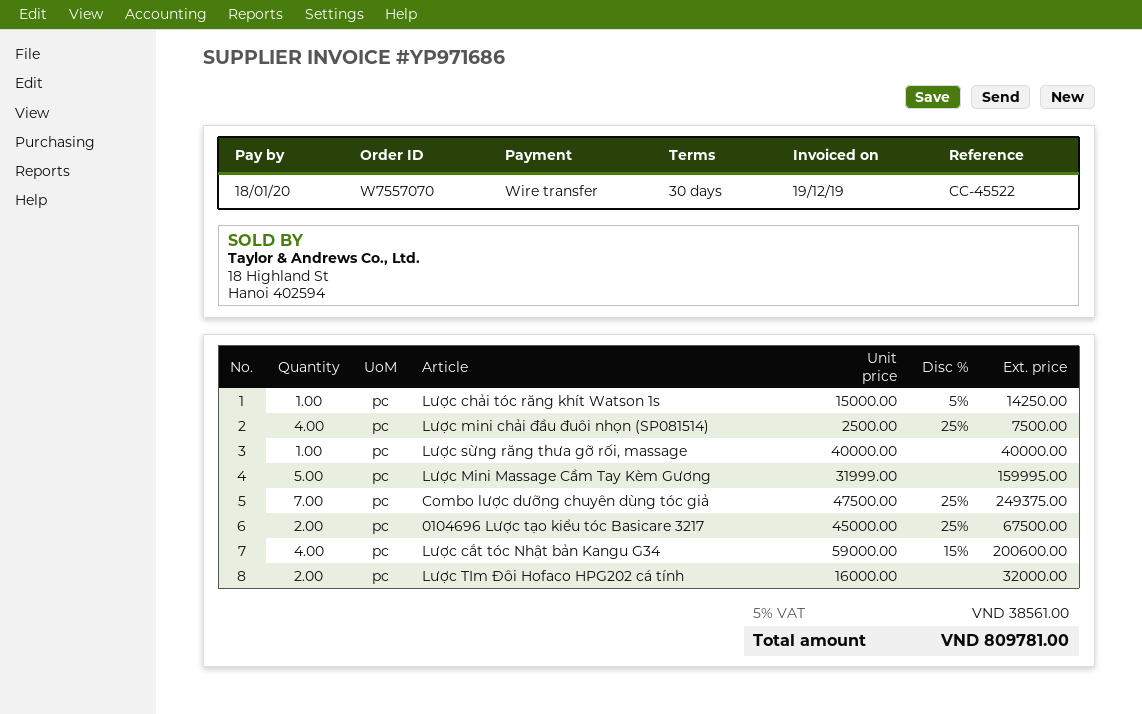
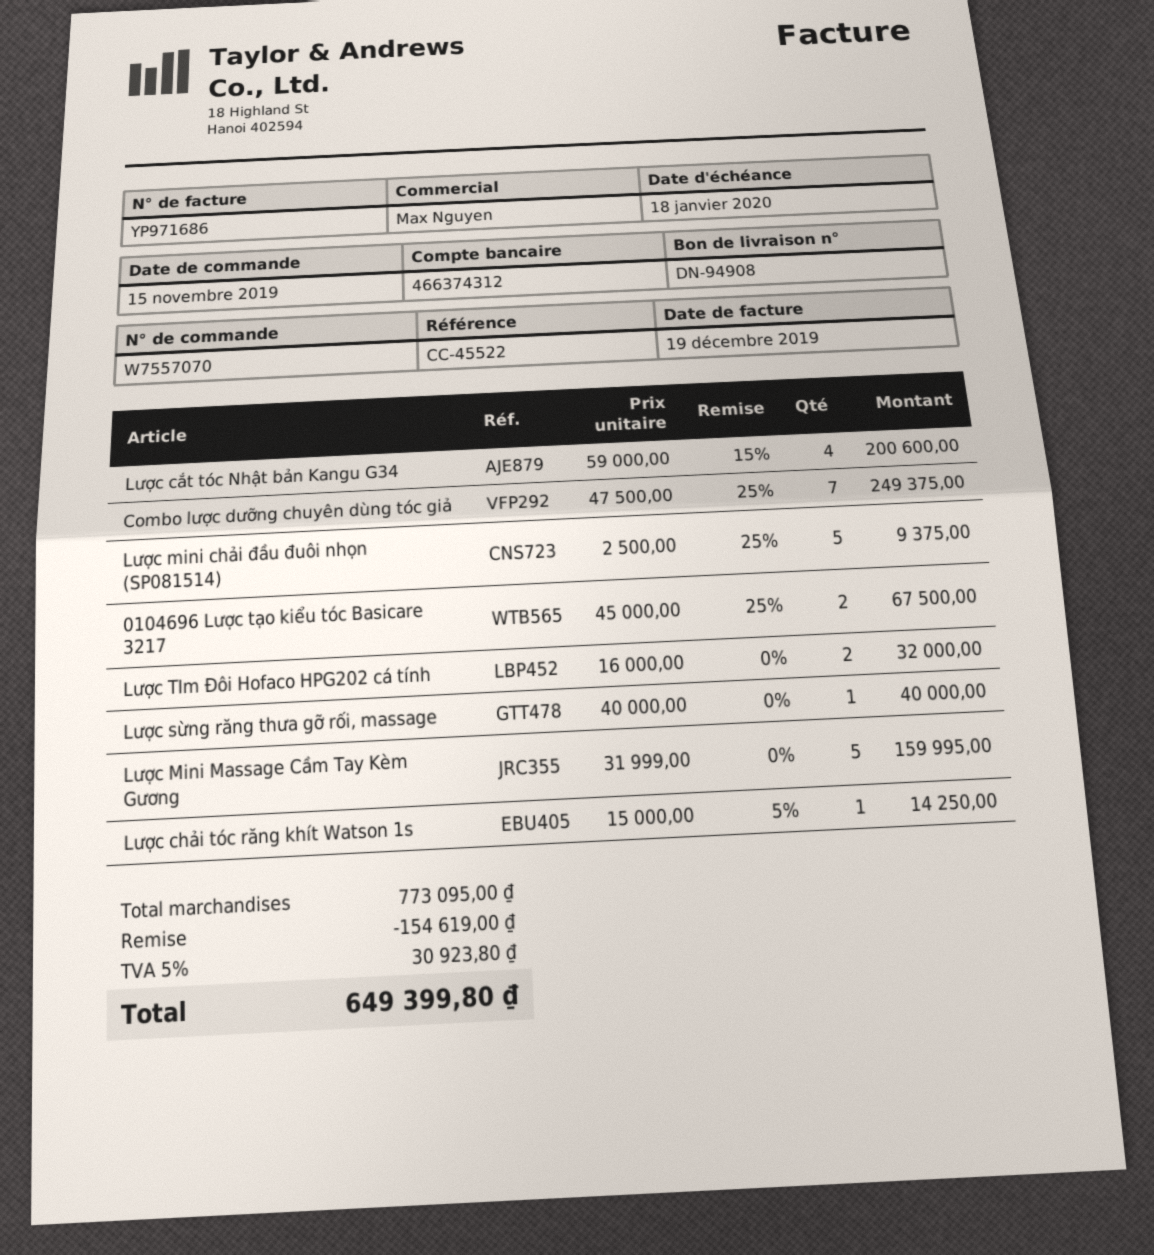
Lược mini chải đầu đuôi nhọn (SP081514): 4 x 2500.00 - 25% = 7500.00 -> 5 x 2500.00 - 25% = 9375.00
discount: none -> 154619.00
tax: 5% = 38561.00 -> 5% = 30923.80
total: 809781.00 -> 649399.80

